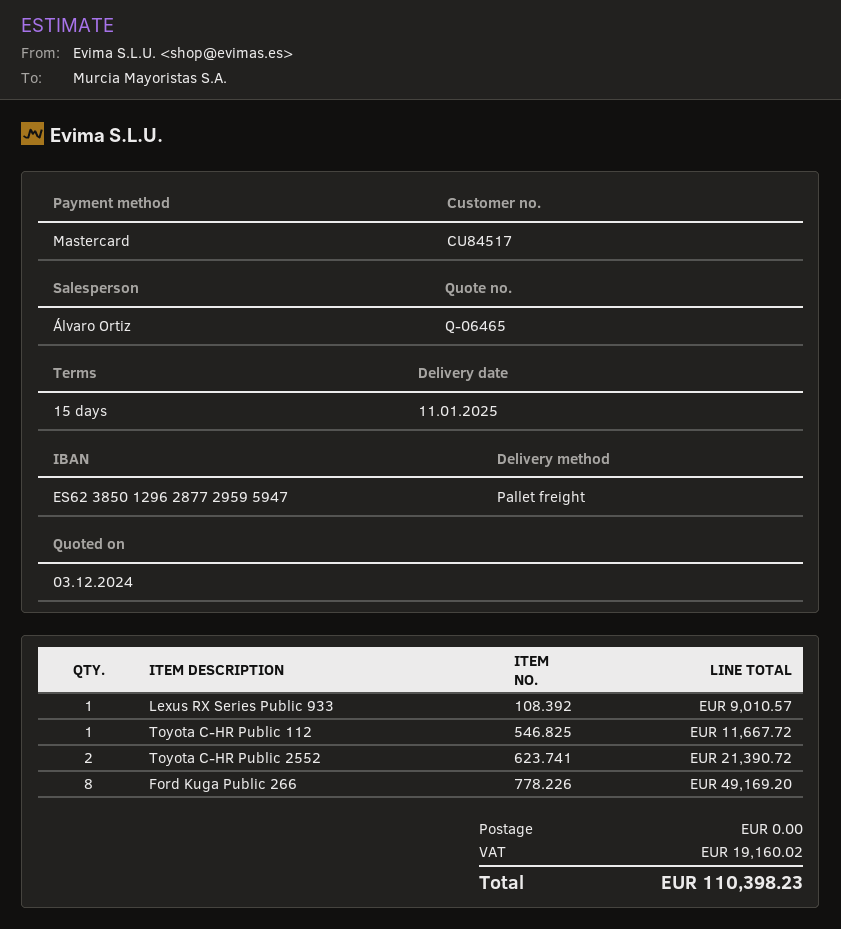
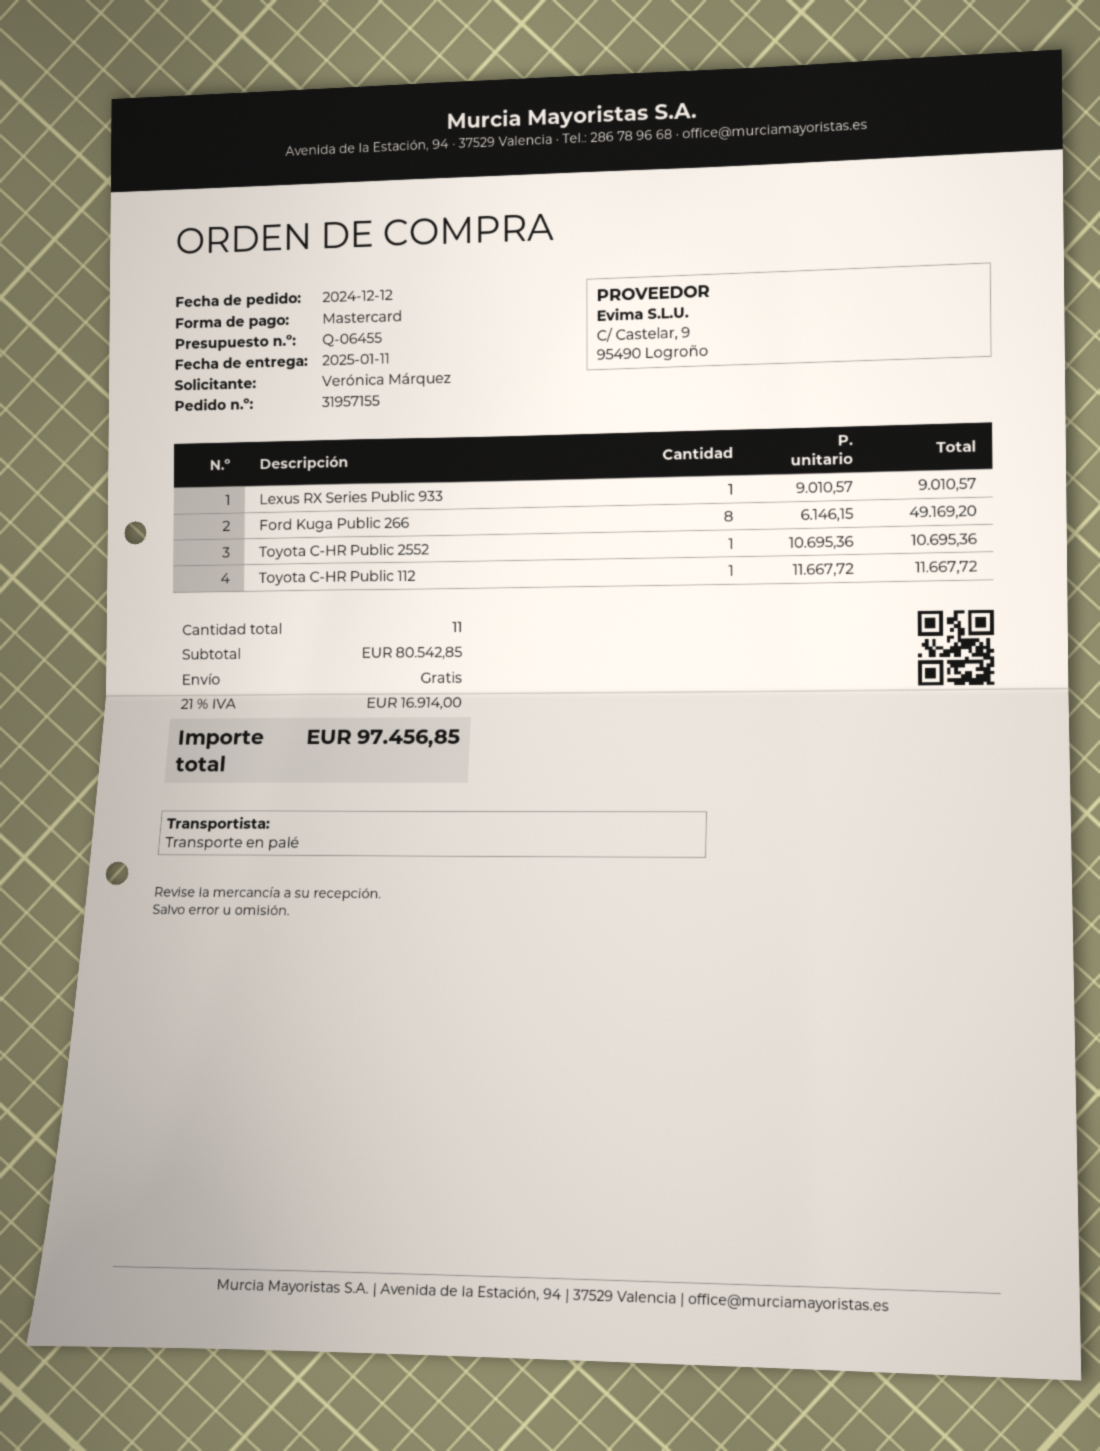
quote number: Q-06465 -> Q-06455
Toyota C-HR Public 2552: 2 for 21390.72 -> 1 for 10695.36
tax: 19160.02 -> 16914.00
total: 110398.23 -> 97456.85

